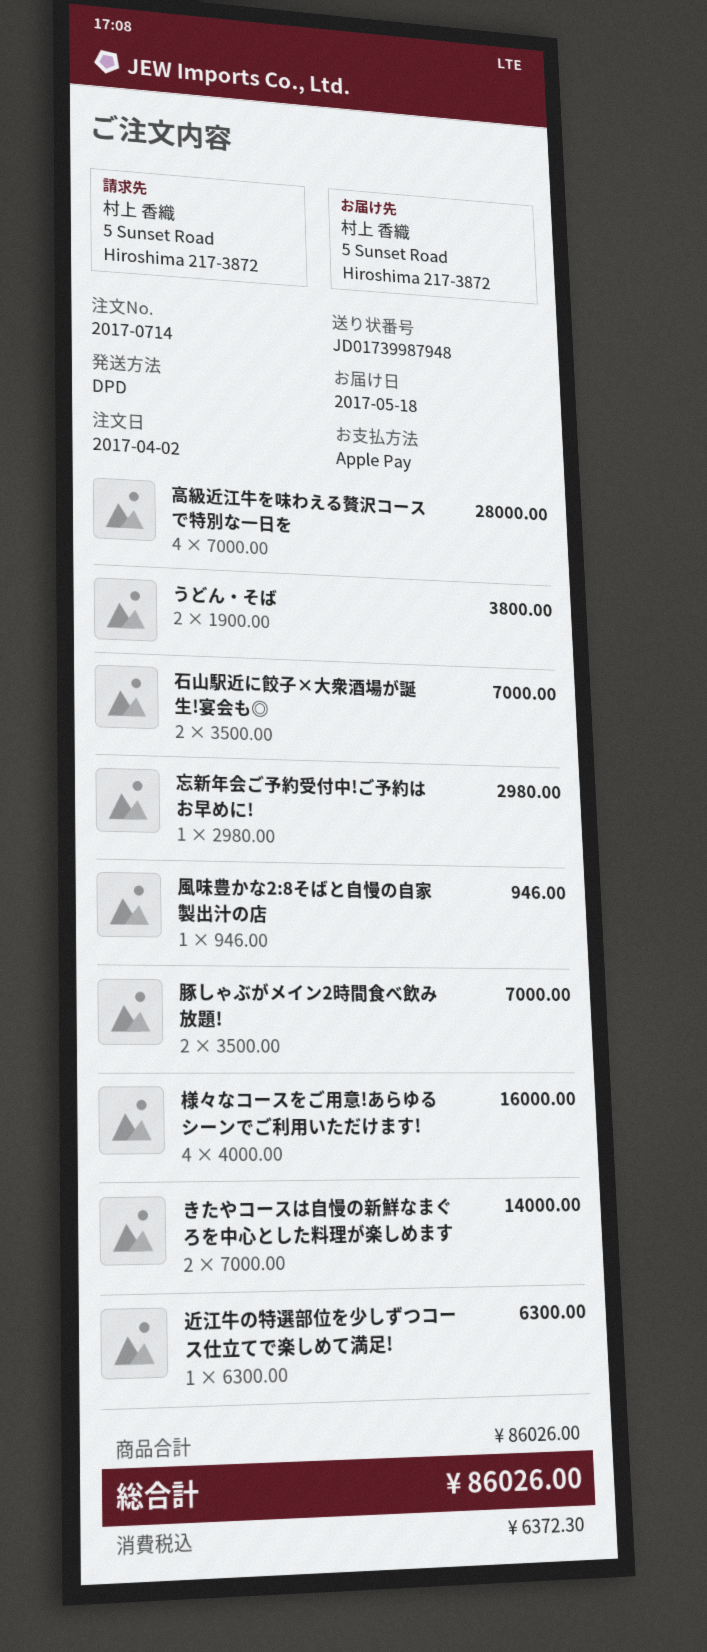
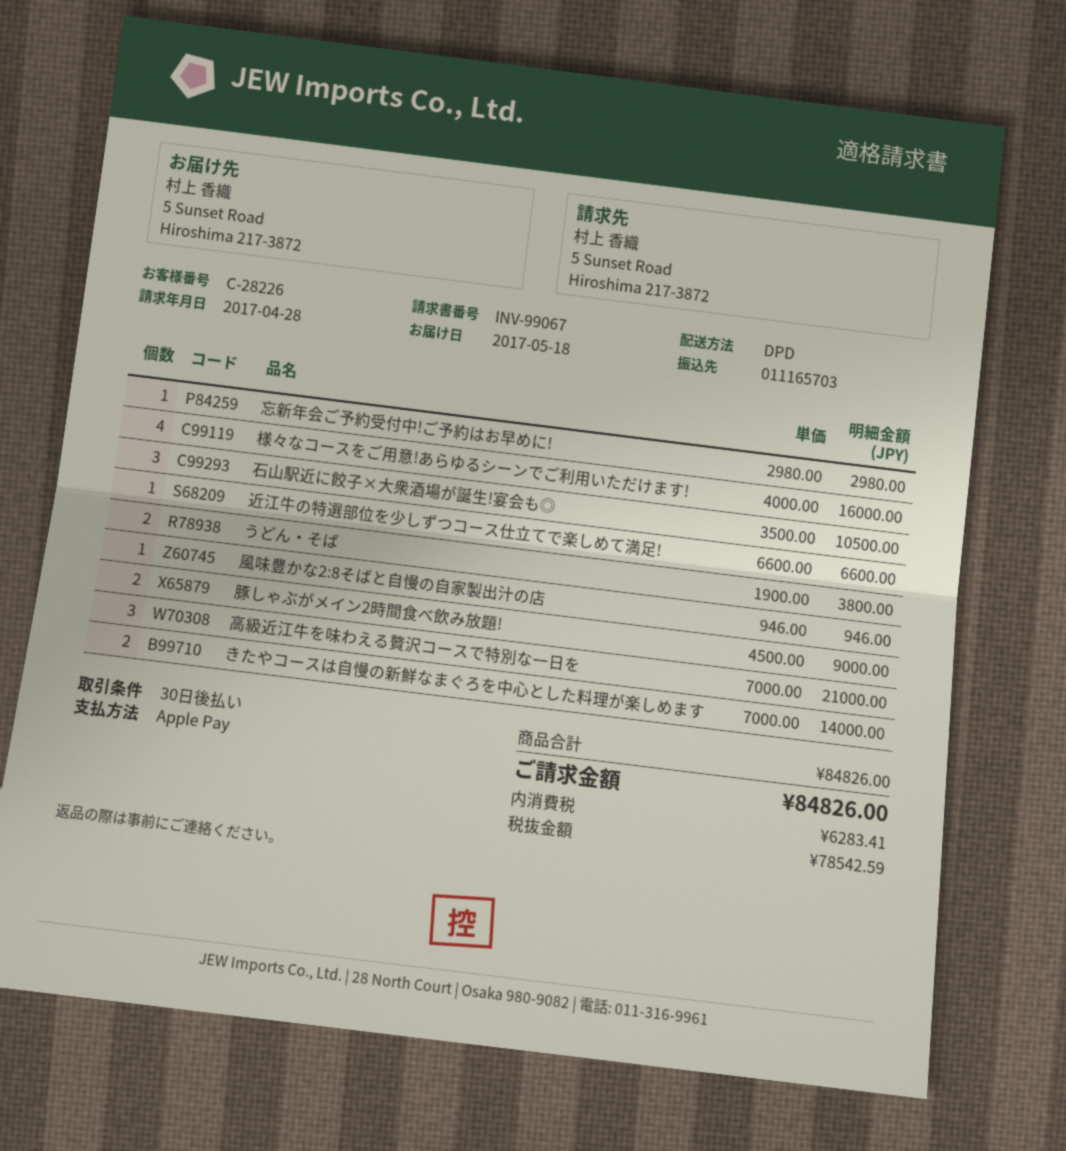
高級近江牛を味わえる贅沢コースで特別な一日を: 4 x 7000.00 = 28000.00 -> 3 x 7000.00 = 21000.00
石山駅近に餃子×大衆酒場が誕生!宴会も◎: 2 x 3500.00 = 7000.00 -> 3 x 3500.00 = 10500.00
豚しゃぶがメイン2時間食べ飲み放題!: 2 x 3500.00 = 7000.00 -> 2 x 4500.00 = 9000.00
近江牛の特選部位を少しずつコース仕立てで楽しめて満足!: 1 x 6300.00 = 6300.00 -> 1 x 6600.00 = 6600.00
subtotal: 86026.00 -> 84826.00
tax: 6372.30 -> 6283.41
total: 86026.00 -> 84826.00

